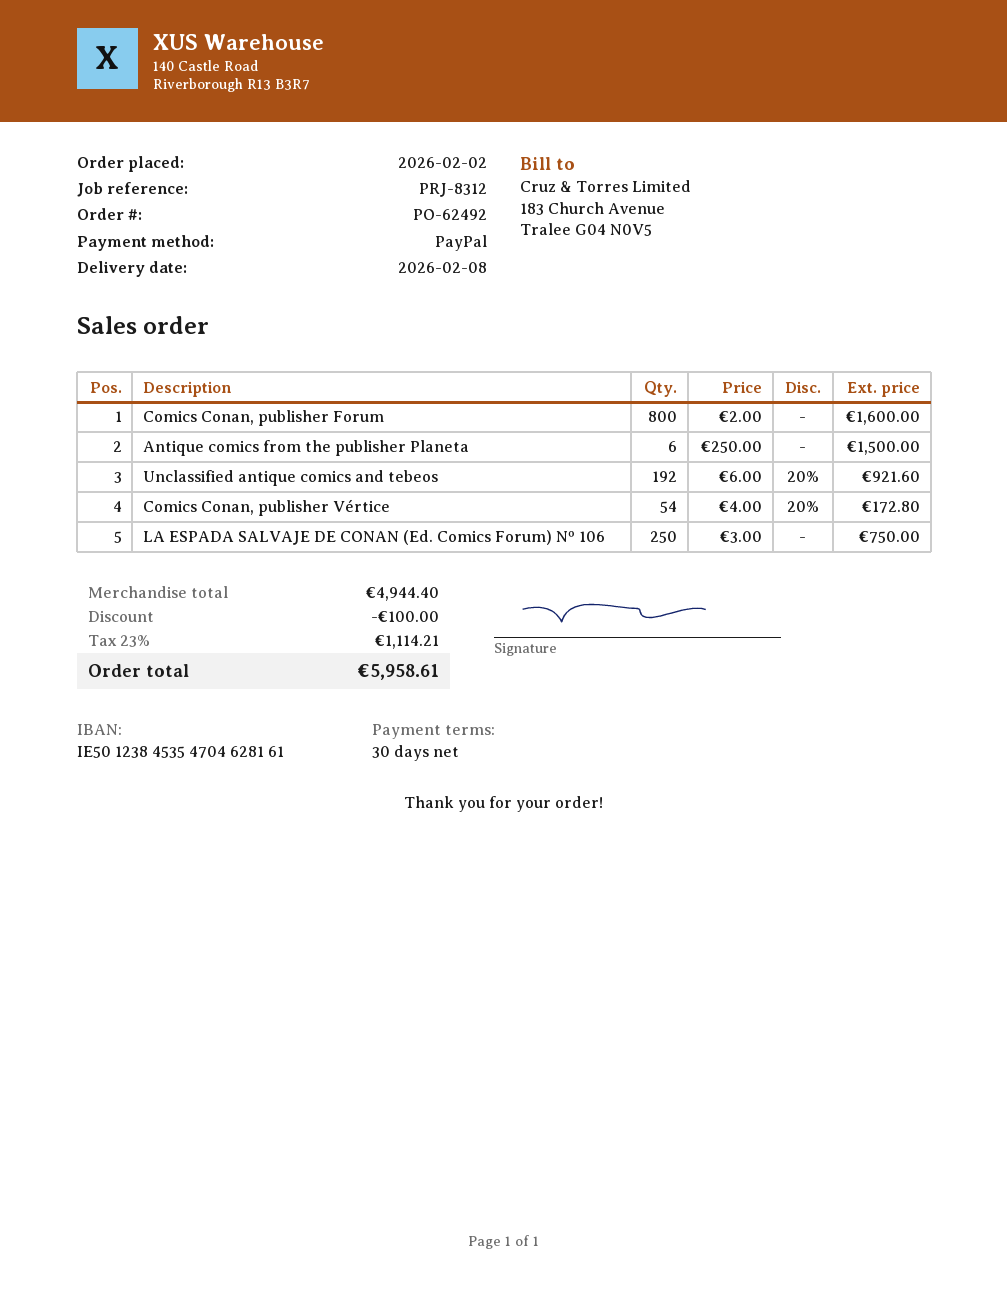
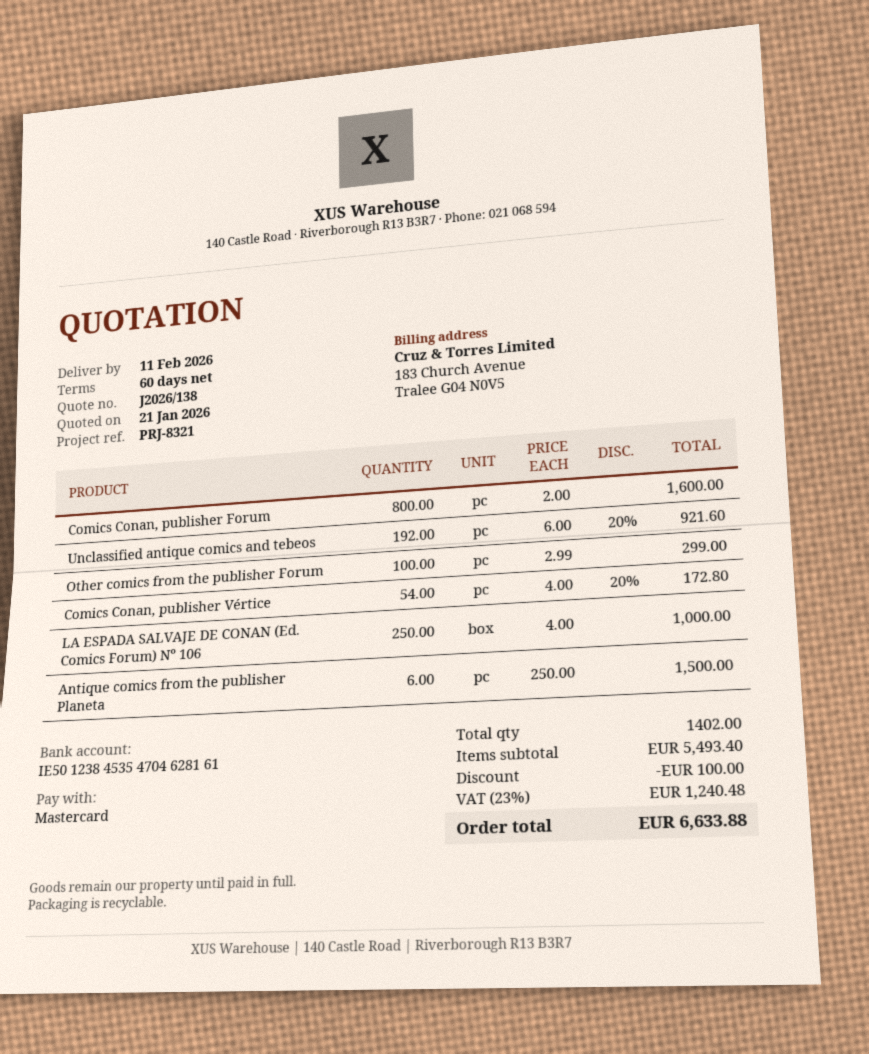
delivery date: 2026-02-08 -> 2026-02-11
payment terms: 30 days -> 60 days
reference: PRJ-8312 -> PRJ-8321
payment method: PayPal -> Mastercard
LA ESPADA SALVAJE DE CONAN (Ed. Comics Forum) Nº 106: 250 x 3.00 = 750.00 -> 250 x 4.00 = 1000.00
Other comics from the publisher Forum: none -> 100 x 2.99 = 299.00
subtotal: 4944.40 -> 5493.40
tax: 23% = 1114.21 -> 23% = 1240.48
total: 5958.61 -> 6633.88

